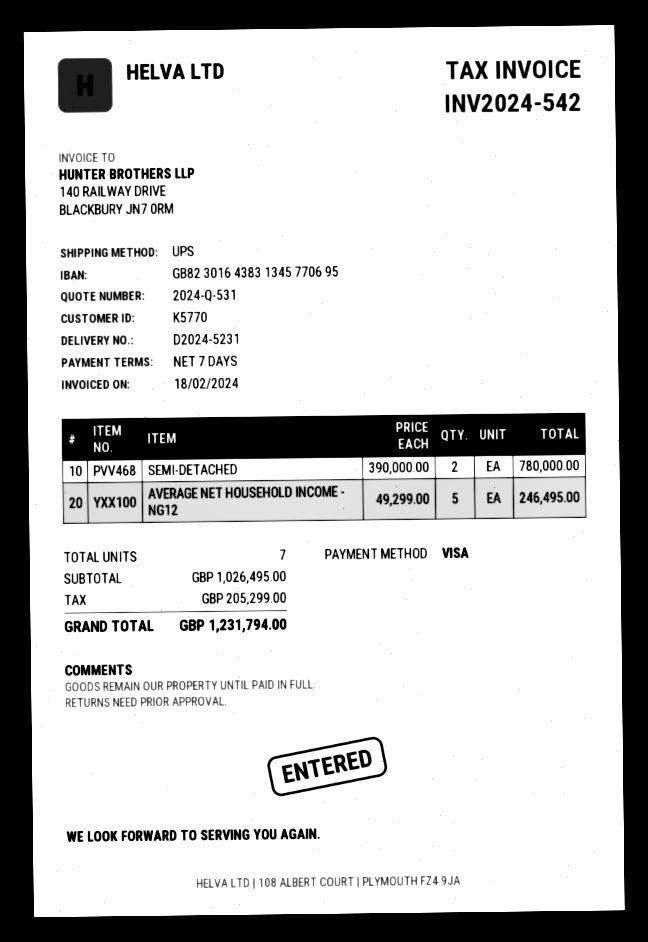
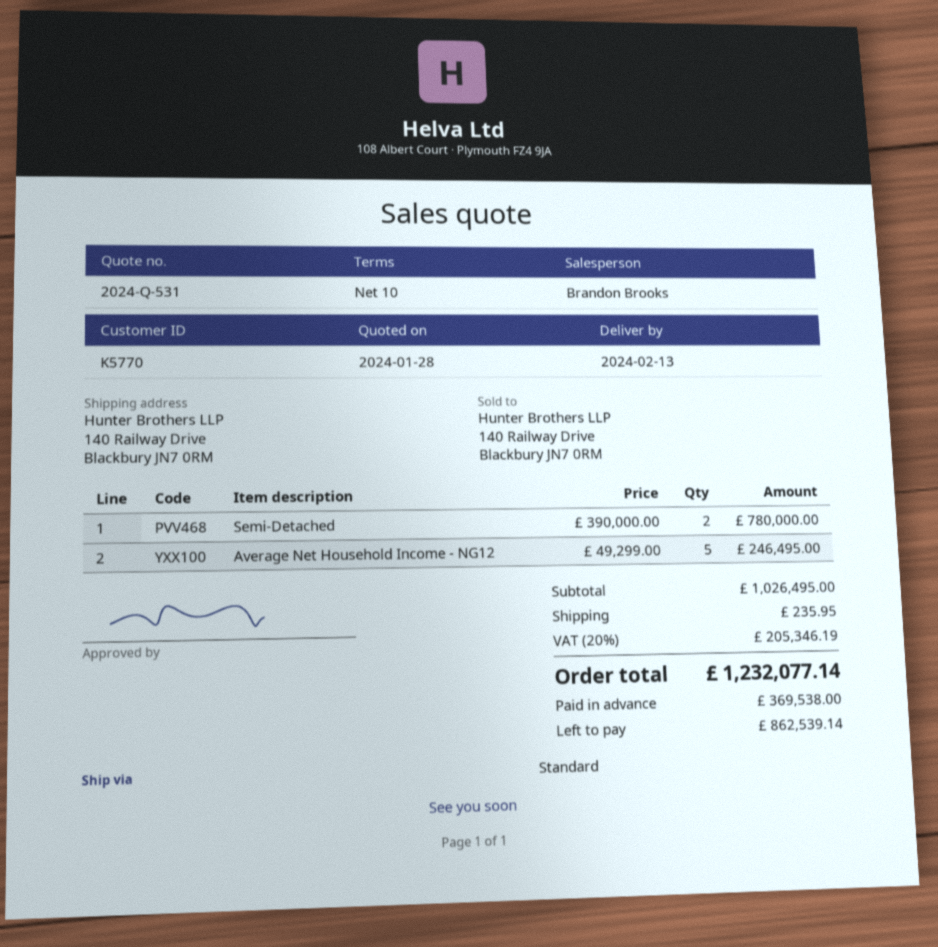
payment terms: 7 days -> 10 days
shipping method: UPS -> standard
shipping: none -> 235.95
tax: 205299.00 -> 205346.19
total: 1231794.00 -> 1232077.14

